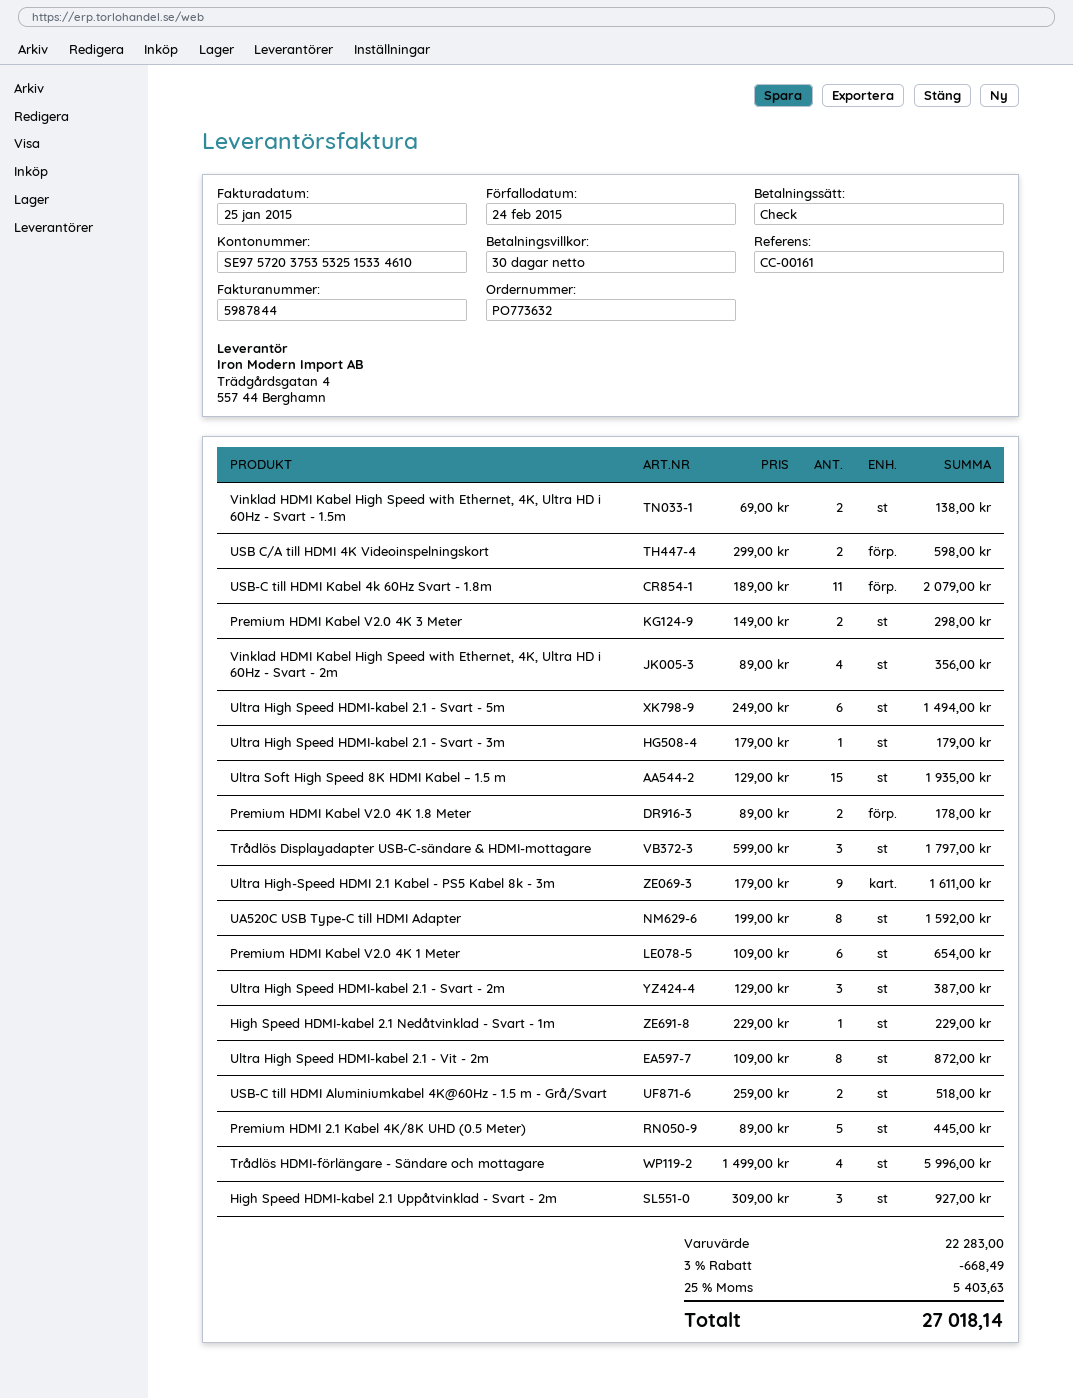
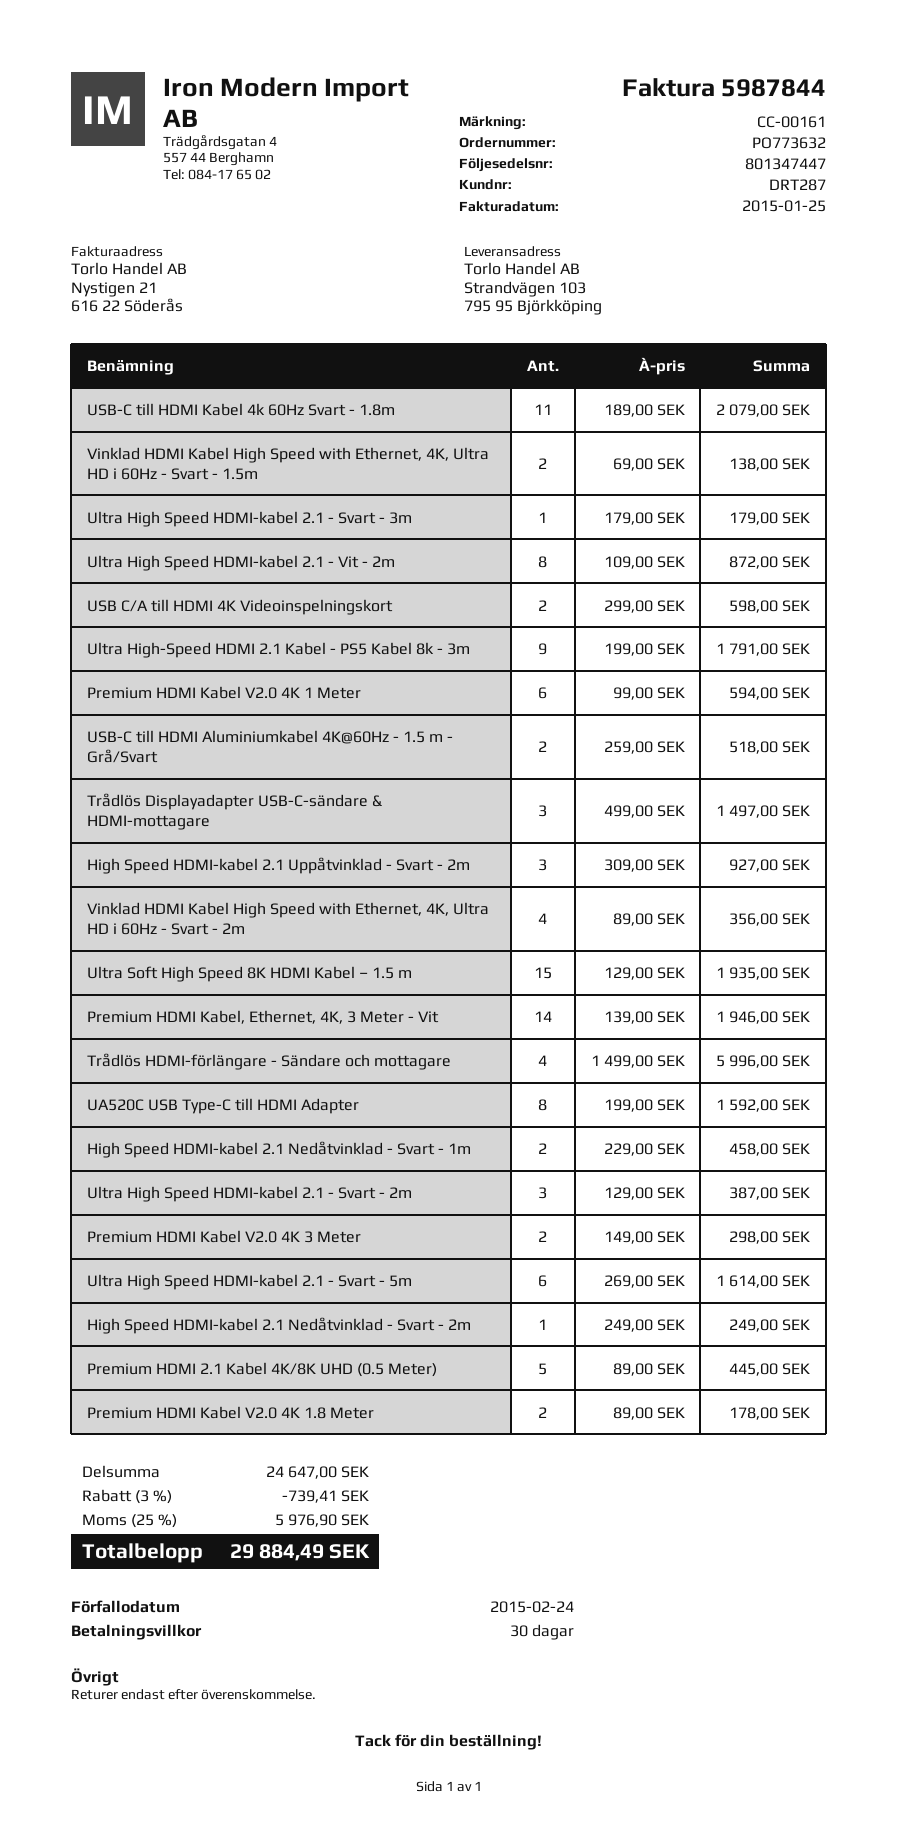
Ultra High Speed HDMI-kabel 2.1 - Svart - 5m: 6 x 249.00 = 1494.00 -> 6 x 269.00 = 1614.00
Trådlös Displayadapter USB-C-sändare & HDMI-mottagare: 3 x 599.00 = 1797.00 -> 3 x 499.00 = 1497.00
Ultra High-Speed HDMI 2.1 Kabel - PS5 Kabel 8k - 3m: 9 x 179.00 = 1611.00 -> 9 x 199.00 = 1791.00
Premium HDMI Kabel V2.0 4K 1 Meter: 6 x 109.00 = 654.00 -> 6 x 99.00 = 594.00
High Speed HDMI-kabel 2.1 Nedåtvinklad - Svart - 1m: 1 x 229.00 = 229.00 -> 2 x 229.00 = 458.00
Premium HDMI Kabel, Ethernet, 4K, 3 Meter - Vit: none -> 14 x 139.00 = 1946.00
High Speed HDMI-kabel 2.1 Nedåtvinklad - Svart - 2m: none -> 1 x 249.00 = 249.00
subtotal: 22283.00 -> 24647.00
discount: 3% = 668.49 -> 3% = 739.41
tax: 25% = 5403.63 -> 25% = 5976.90
total: 27018.14 -> 29884.49

